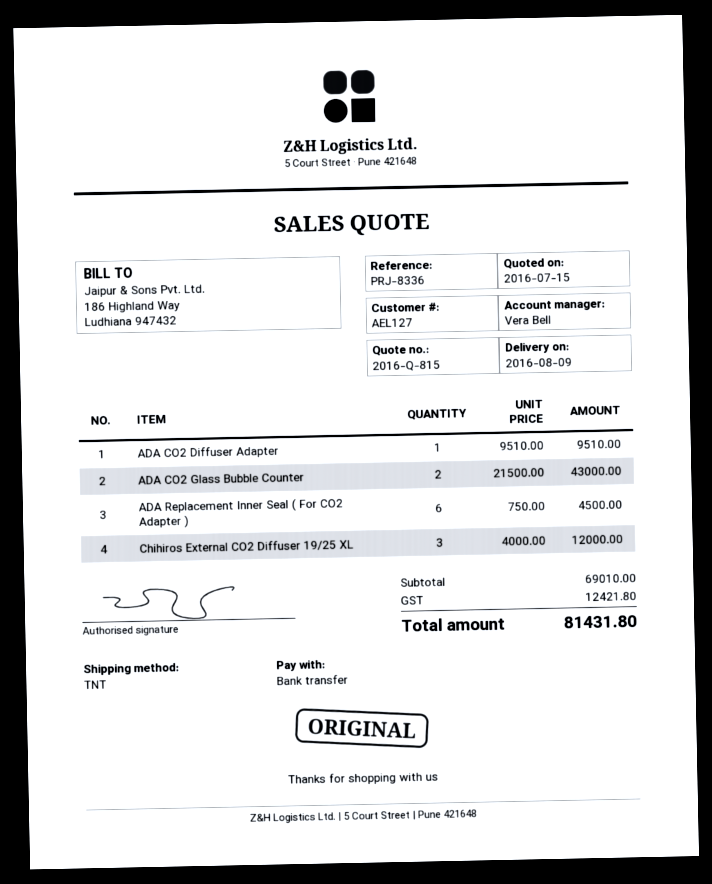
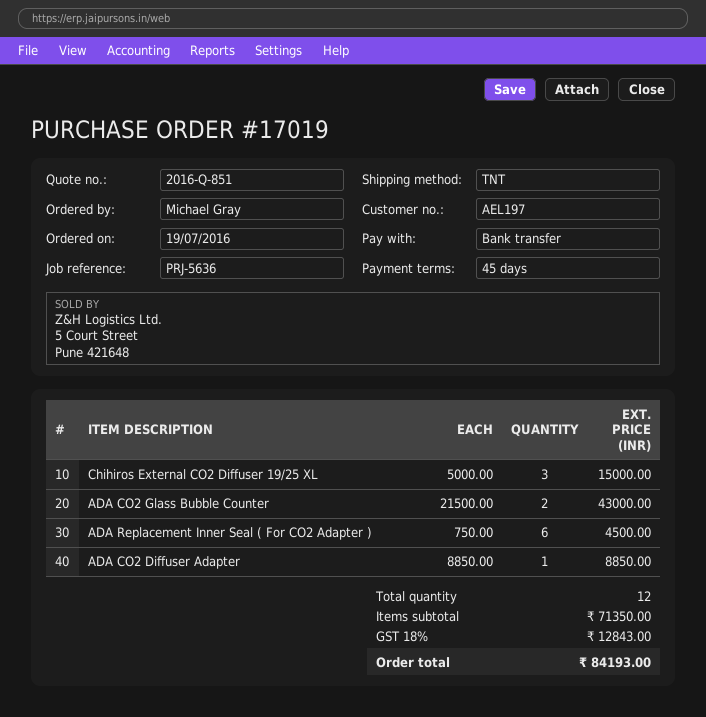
quote number: 2016-Q-815 -> 2016-Q-851
customer number: AEL127 -> AEL197
reference: PRJ-8336 -> PRJ-5636
ADA CO2 Diffuser Adapter: 1 x 9510.00 = 9510.00 -> 1 x 8850.00 = 8850.00
Chihiros External CO2 Diffuser 19/25 XL: 3 x 4000.00 = 12000.00 -> 3 x 5000.00 = 15000.00
subtotal: 69010.00 -> 71350.00
tax: 12421.80 -> 12843.00
total: 81431.80 -> 84193.00

